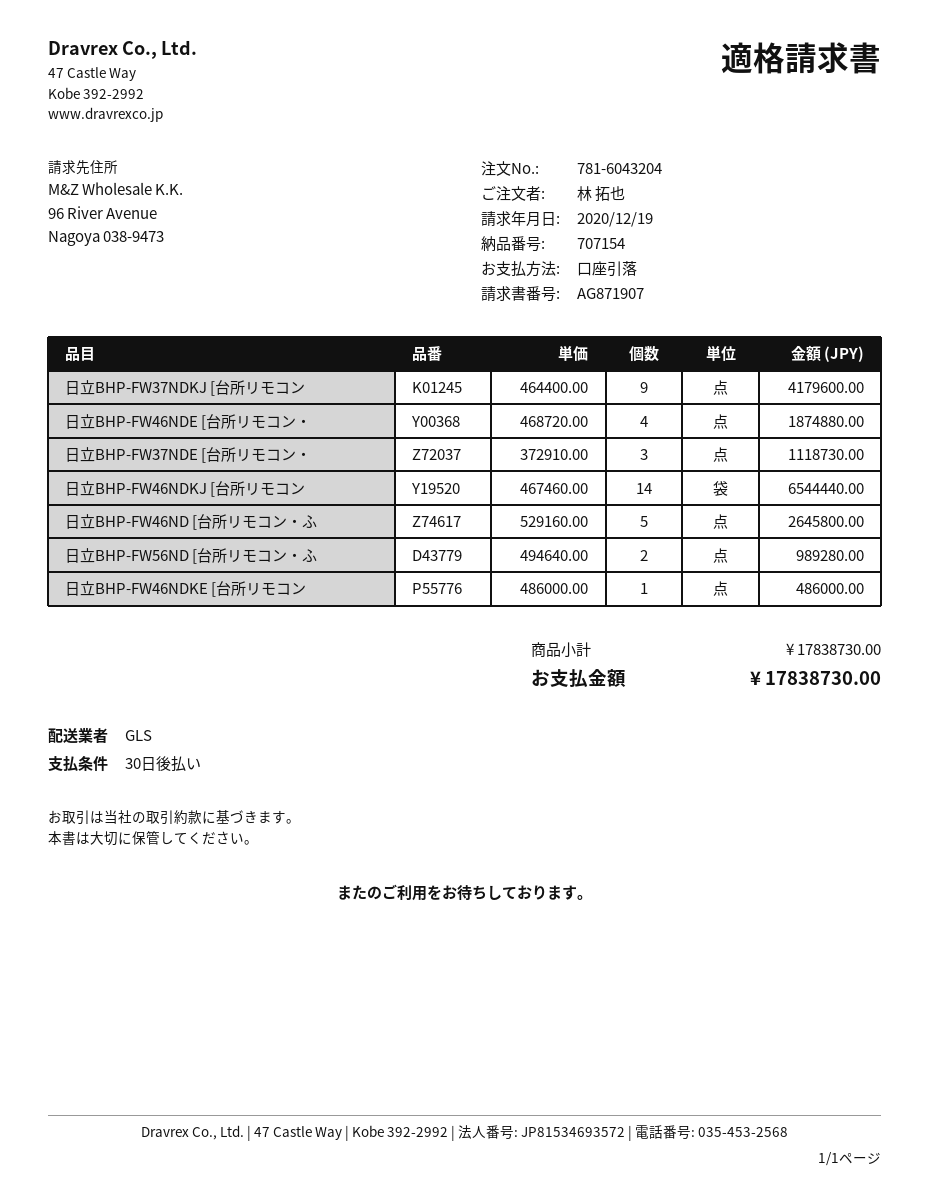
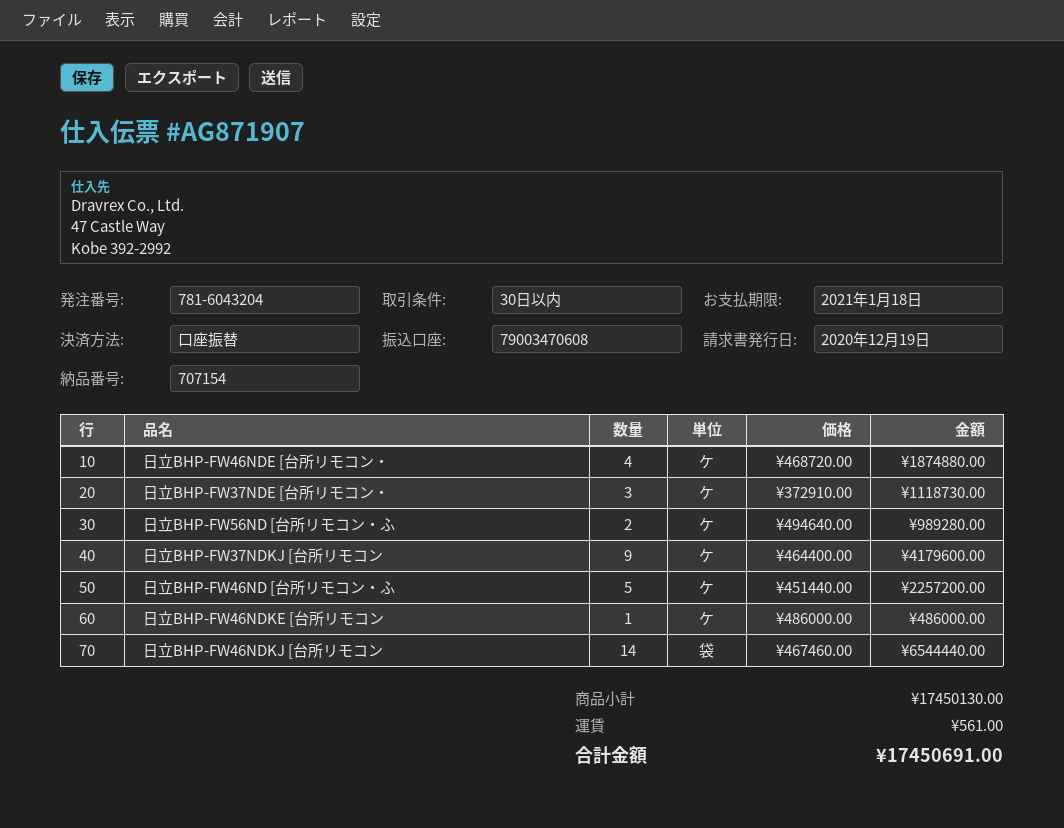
日立BHP-FW46ND [台所リモコン・ふ: 5 x 529160.00 = 2645800.00 -> 5 x 451440.00 = 2257200.00
subtotal: 17838730.00 -> 17450130.00
shipping: none -> 561.00
total: 17838730.00 -> 17450691.00

